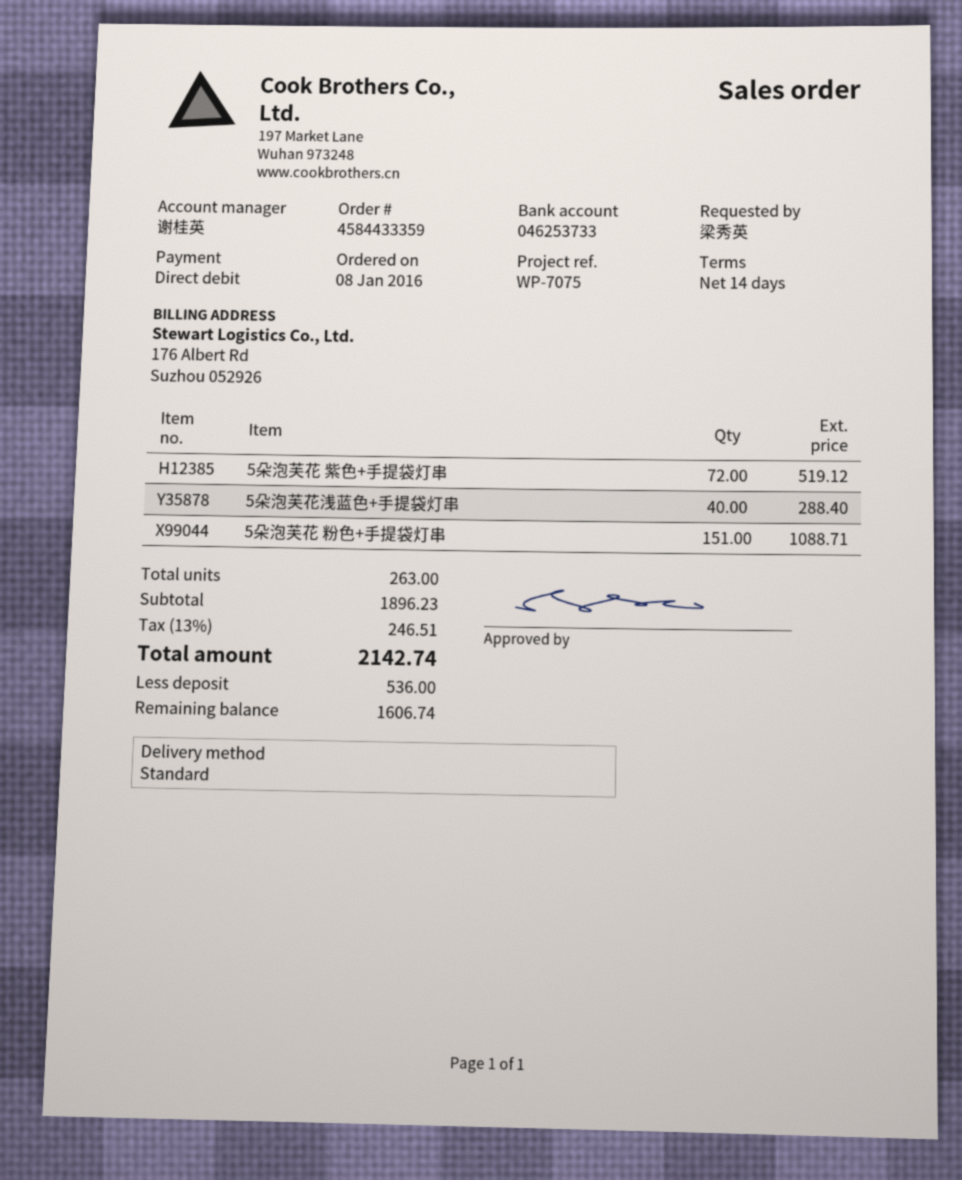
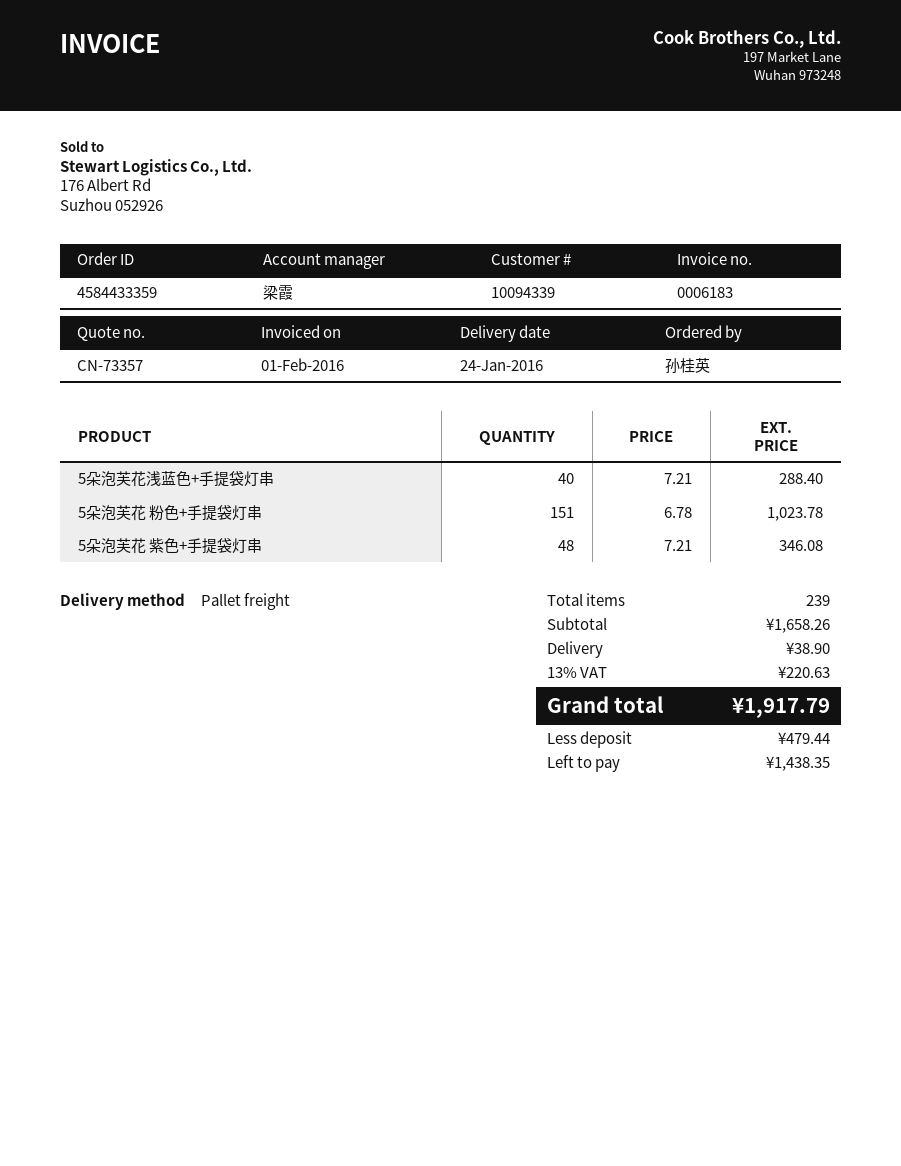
ordered by: 梁秀英 -> 孙桂英
sales rep: 谢桂英 -> 梁霞
shipping method: standard -> pallet freight
5朵泡芙花 紫色+手提袋灯串: 72 for 519.12 -> 48 for 346.08
5朵泡芙花 粉色+手提袋灯串: 151 for 1088.71 -> 151 for 1023.78
total quantity: 263 -> 239
subtotal: 1896.23 -> 1658.26
shipping: none -> 38.90
tax: 13% = 246.51 -> 13% = 220.63
total: 2142.74 -> 1917.79
deposit: 536.00 -> 479.44
balance: 1606.74 -> 1438.35

